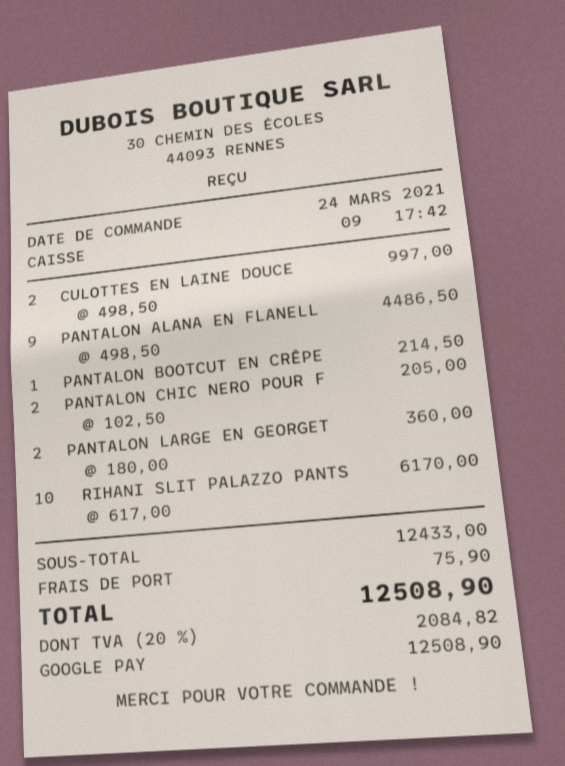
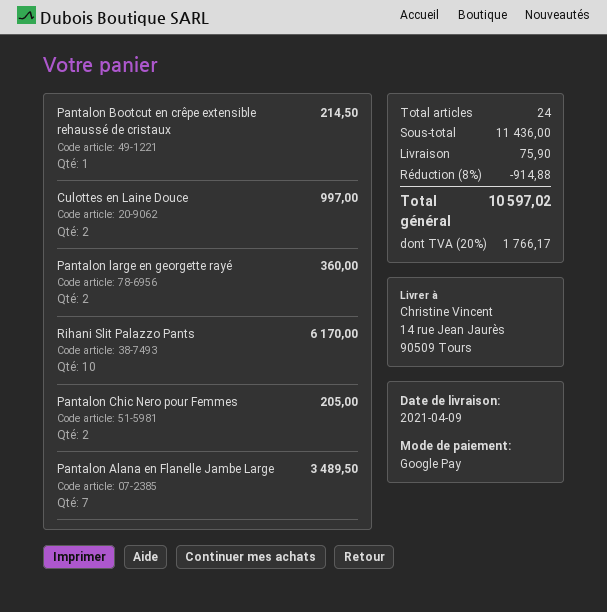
PANTALON ALANA EN FLANELL: 9 for 4486.50 -> 7 for 3489.50
subtotal: 12433.00 -> 11436.00
discount: none -> 8% = 914.88
tax: 20% = 2084.82 -> 20% = 1766.17
total: 12508.90 -> 10597.02

